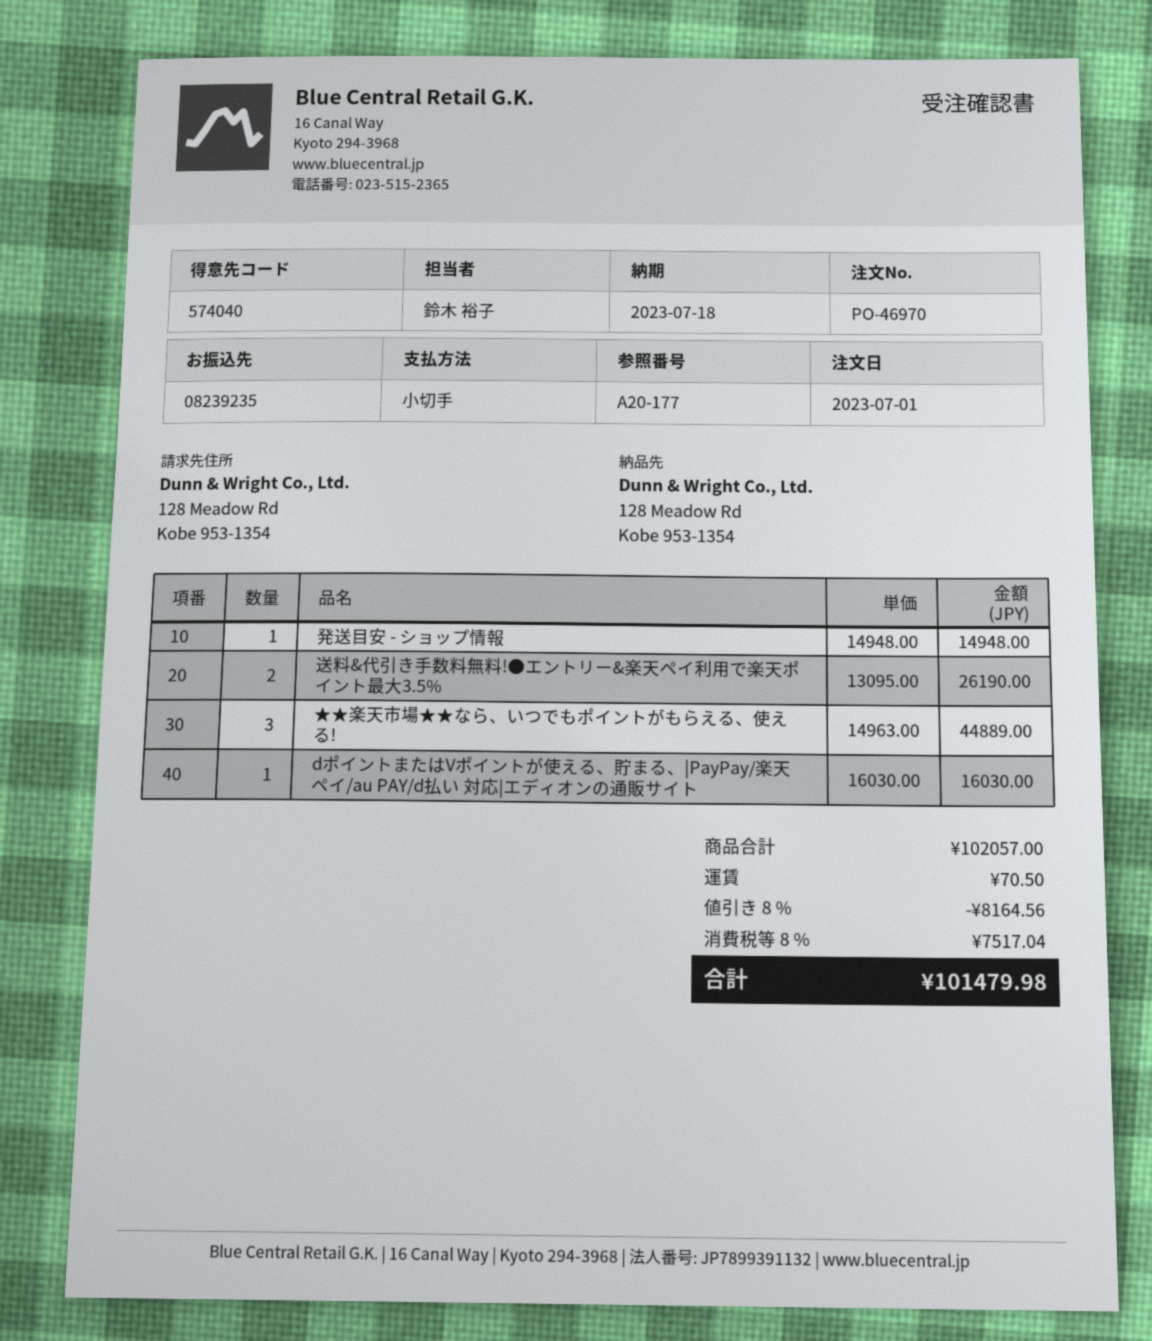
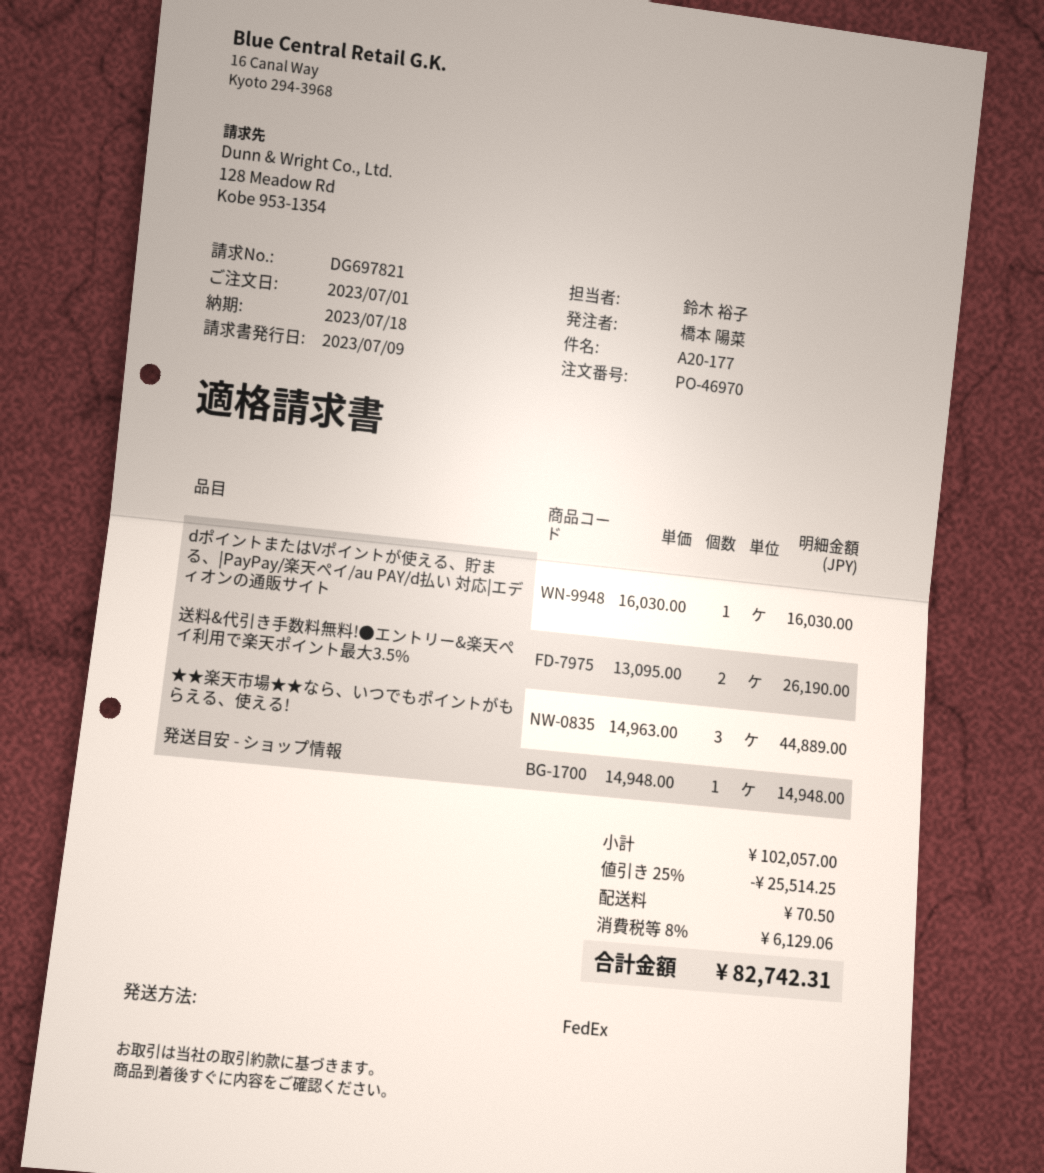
discount: 8% = 8164.56 -> 25% = 25514.25
tax: 8% = 7517.04 -> 8% = 6129.06
total: 101479.98 -> 82742.31

